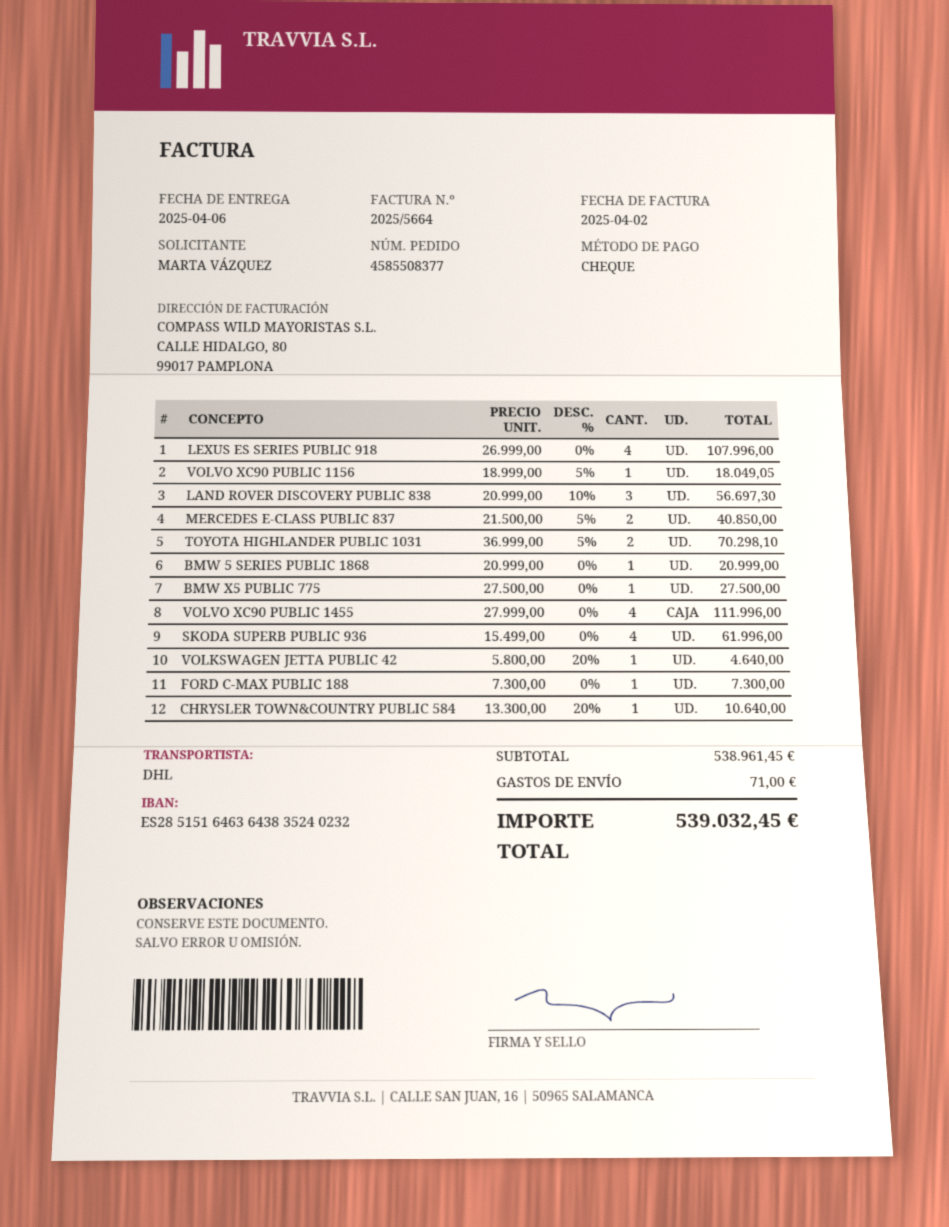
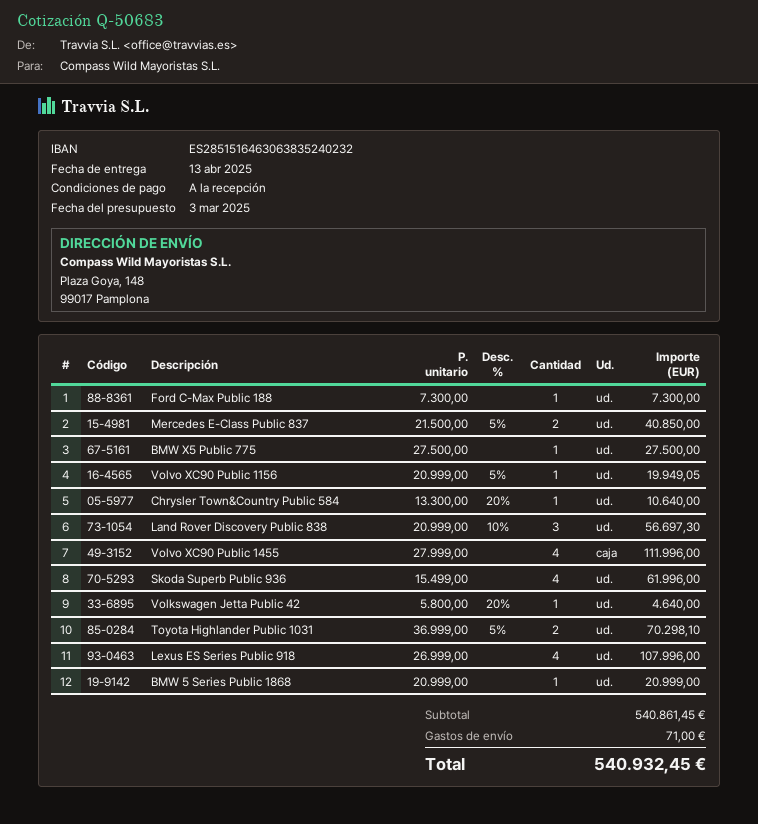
delivery date: 2025-04-06 -> 2025-04-13
bank account: ES2851516463643835240232 -> ES2851516463063835240232
VOLVO XC90 PUBLIC 1156: 1 x 18999.00 - 5% = 18049.05 -> 1 x 20999.00 - 5% = 19949.05
subtotal: 538961.45 -> 540861.45
total: 539032.45 -> 540932.45

